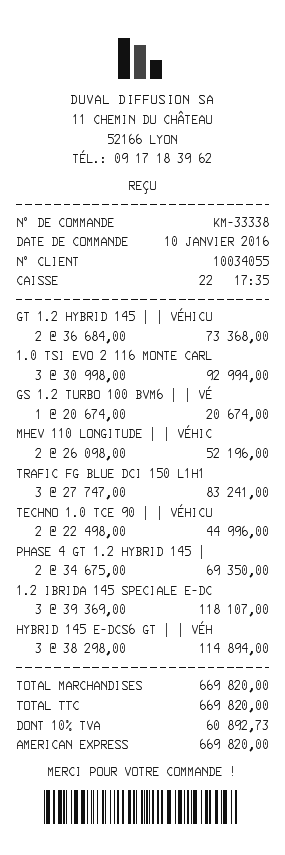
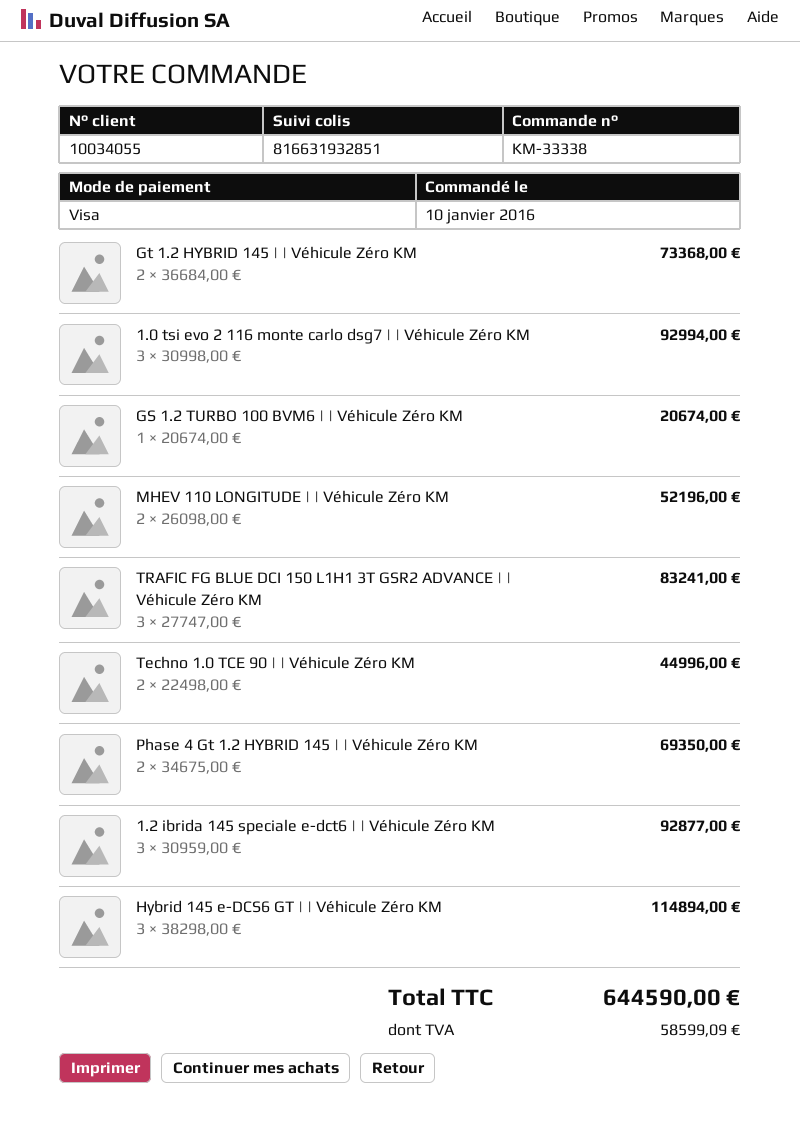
payment method: American Express -> Visa
1.2 IBRIDA 145 SPECIALE E-DC: 3 x 39369.00 = 118107.00 -> 3 x 30959.00 = 92877.00
tax: 60892.73 -> 58599.09
total: 669820.00 -> 644590.00

